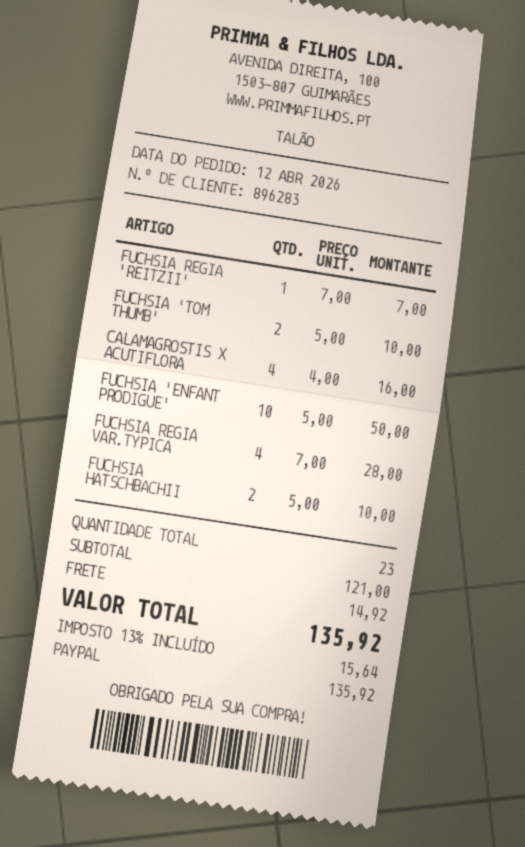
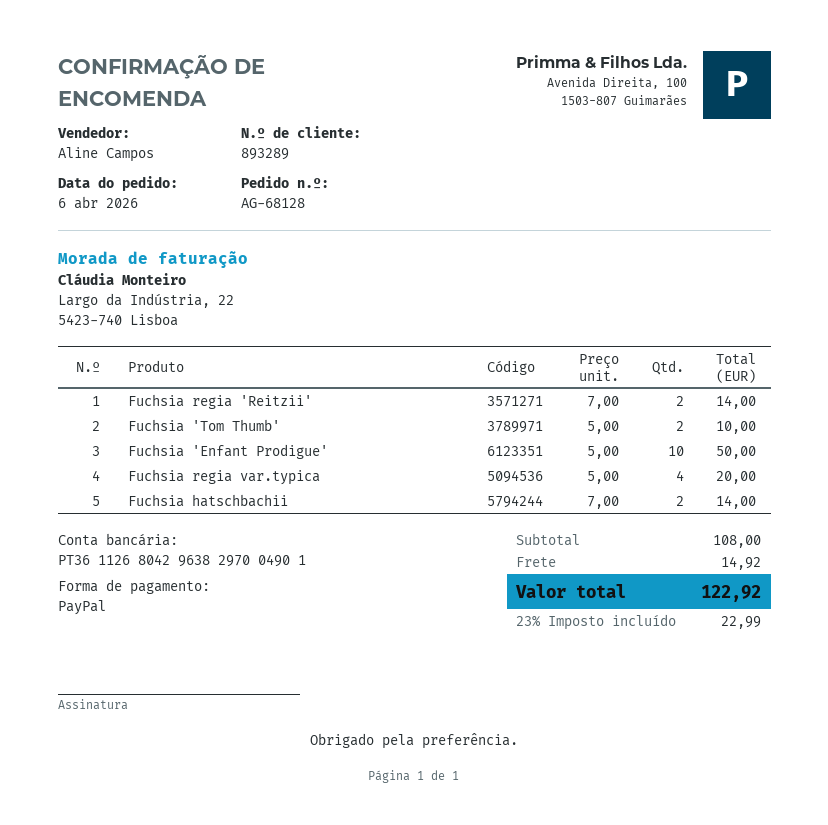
order date: 2026-04-12 -> 2026-04-06
customer number: 896283 -> 893289
FUCHSIA REGIA 'REITZII': 1 x 7.00 = 7.00 -> 2 x 7.00 = 14.00
CALAMAGROSTIS X ACUTIFLORA: 4 x 4.00 = 16.00 -> none
FUCHSIA REGIA VAR.TYPICA: 4 x 7.00 = 28.00 -> 4 x 5.00 = 20.00
FUCHSIA HATSCHBACHII: 2 x 5.00 = 10.00 -> 2 x 7.00 = 14.00
subtotal: 121.00 -> 108.00
tax: 13% = 15.64 -> 23% = 22.99
total: 135.92 -> 122.92

